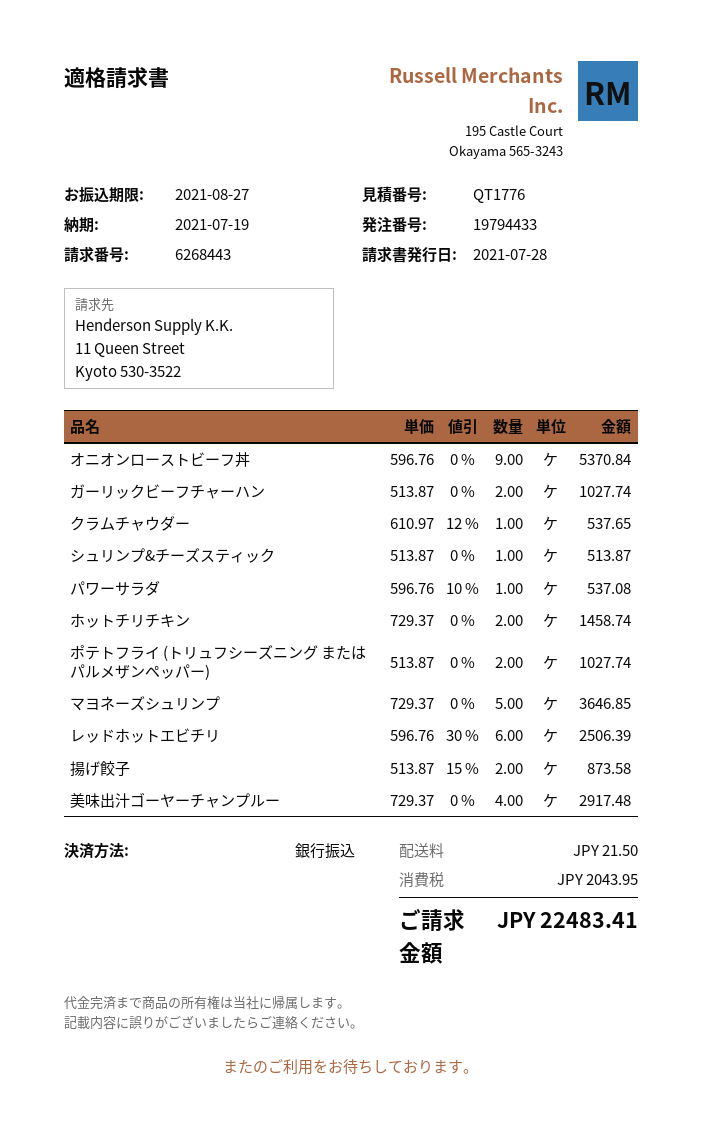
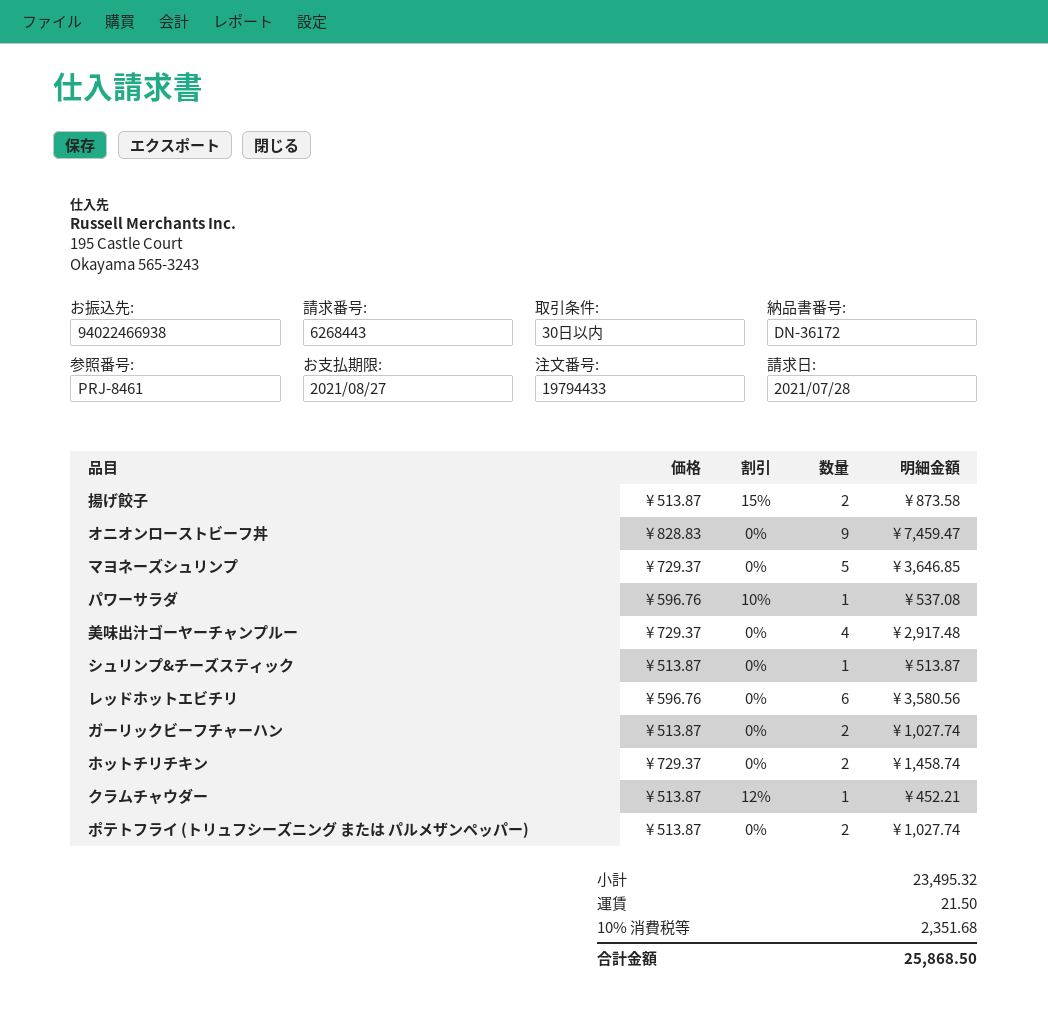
オニオンローストビーフ丼: 9 x 596.76 = 5370.84 -> 9 x 828.83 = 7459.47
クラムチャウダー: 1 x 610.97 - 12% = 537.65 -> 1 x 513.87 - 12% = 452.21
レッドホットエビチリ: 6 x 596.76 - 30% = 2506.39 -> 6 x 596.76 = 3580.56
tax: 2043.95 -> 2351.68
total: 22483.41 -> 25868.50

